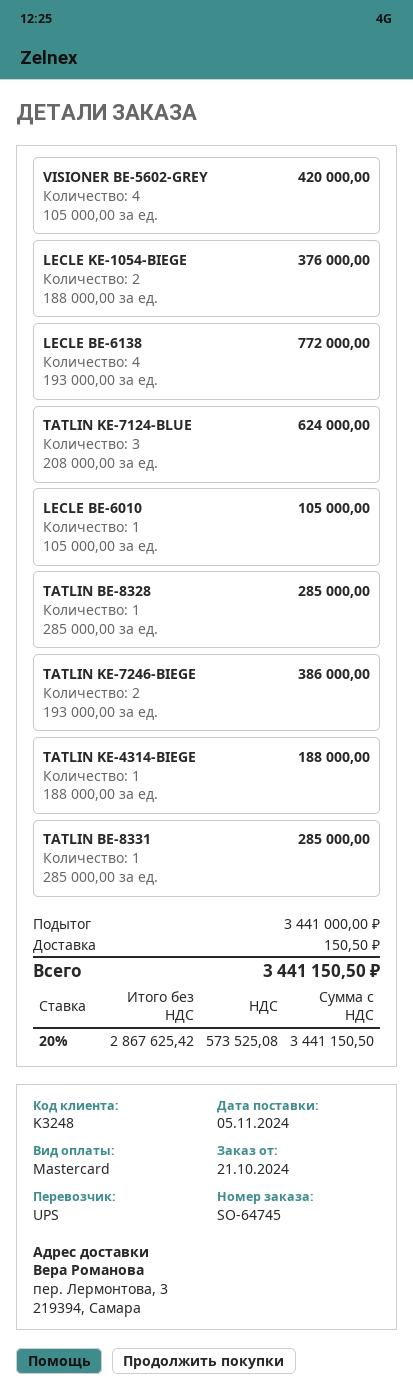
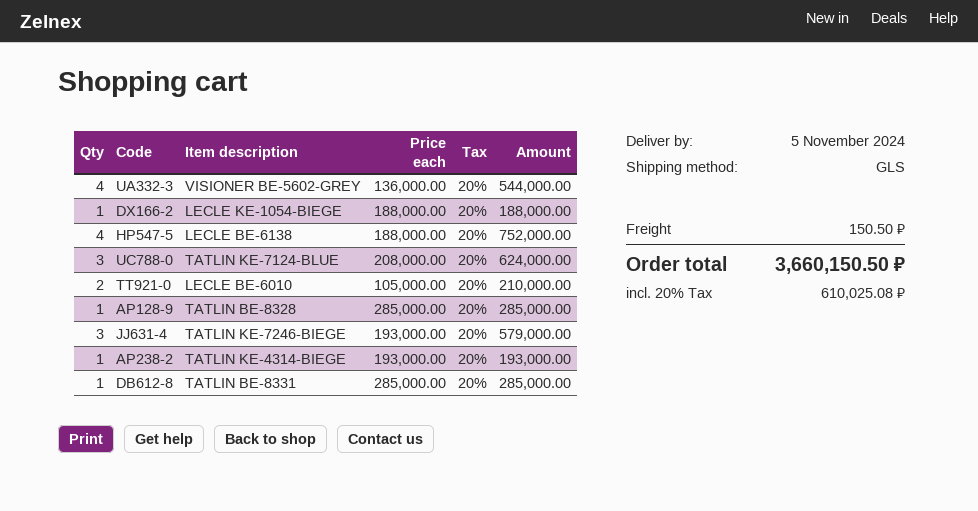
shipping method: UPS -> GLS
VISIONER BE-5602-GREY: 4 x 105000.00 = 420000.00 -> 4 x 136000.00 = 544000.00
LECLE KE-1054-BIEGE: 2 x 188000.00 = 376000.00 -> 1 x 188000.00 = 188000.00
LECLE BE-6138: 4 x 193000.00 = 772000.00 -> 4 x 188000.00 = 752000.00
LECLE BE-6010: 1 x 105000.00 = 105000.00 -> 2 x 105000.00 = 210000.00
TATLIN KE-7246-BIEGE: 2 x 193000.00 = 386000.00 -> 3 x 193000.00 = 579000.00
TATLIN KE-4314-BIEGE: 1 x 188000.00 = 188000.00 -> 1 x 193000.00 = 193000.00
tax: 20% = 573525.08 -> 20% = 610025.08
total: 3441150.50 -> 3660150.50

